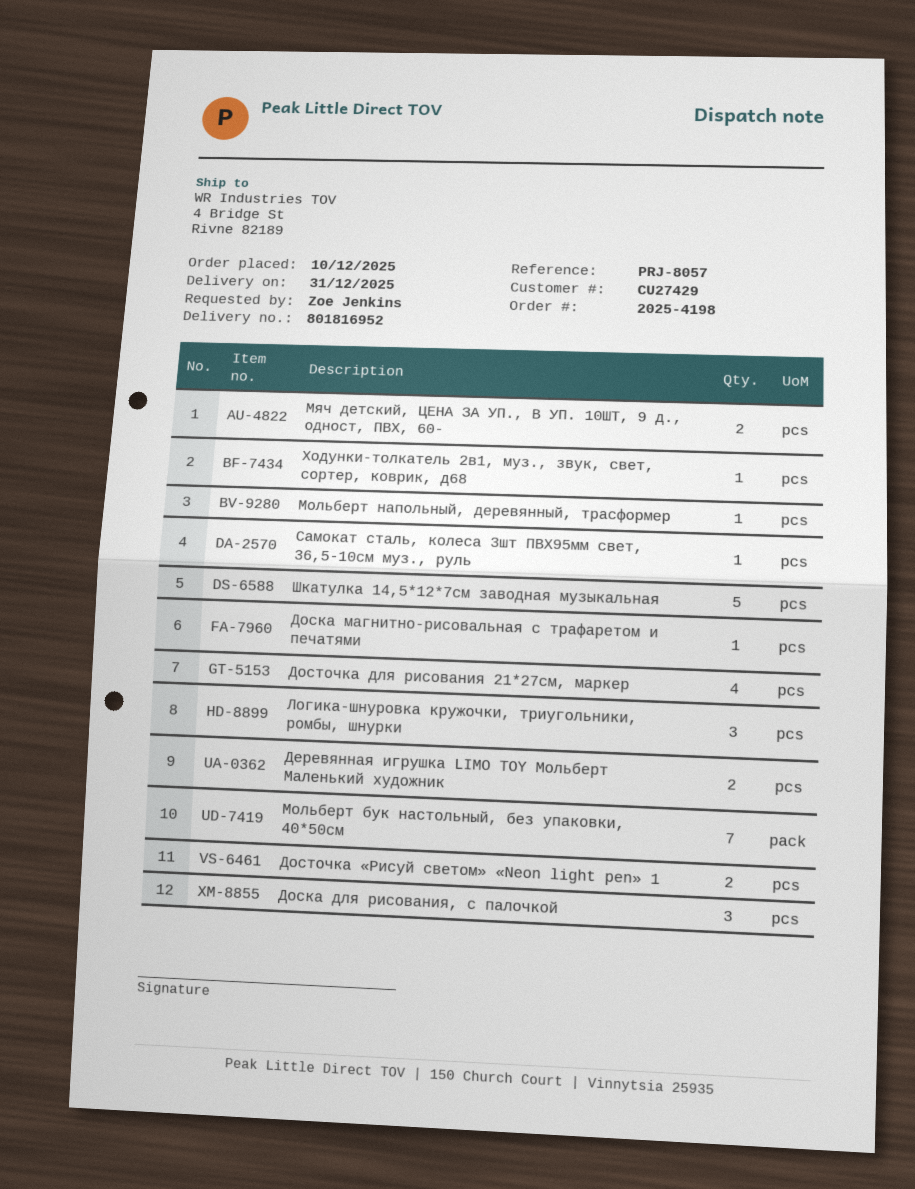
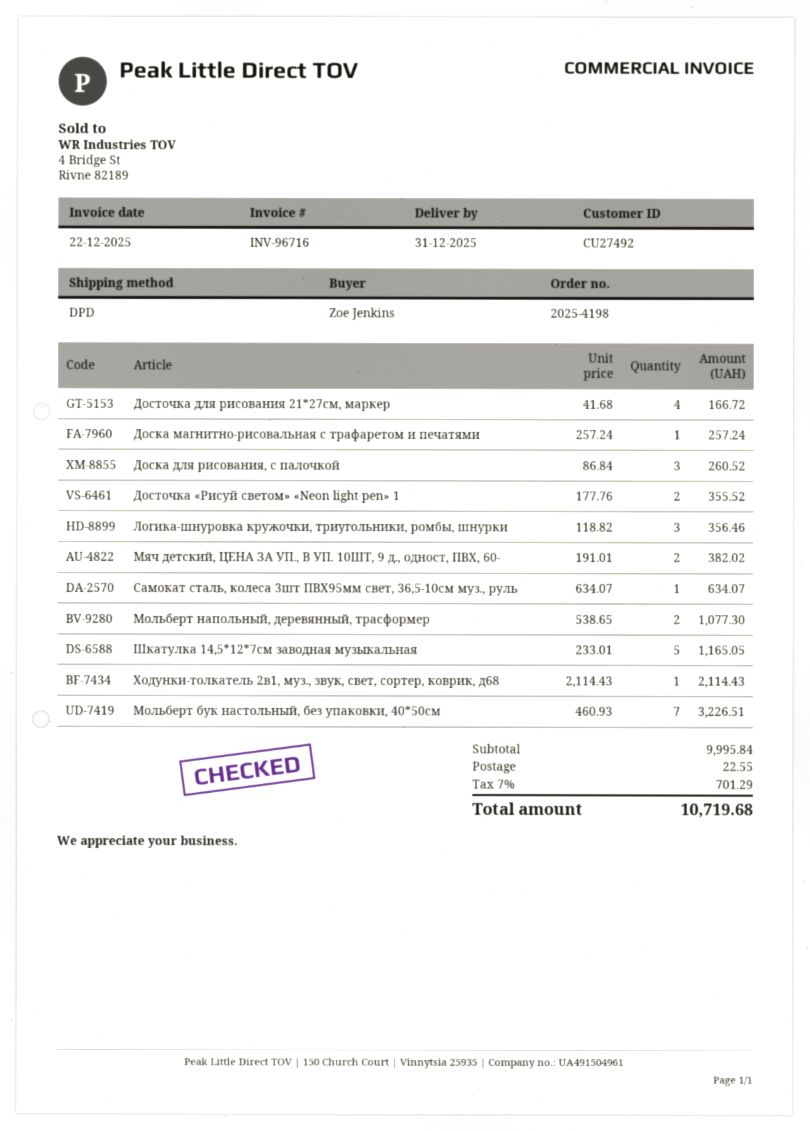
customer number: CU27429 -> CU27492
Мольберт напольный, деревянный, трасформер: 1 -> 2
Деревянная игрушка LIMO TOY Мольберт Маленький художник: 2 -> none

